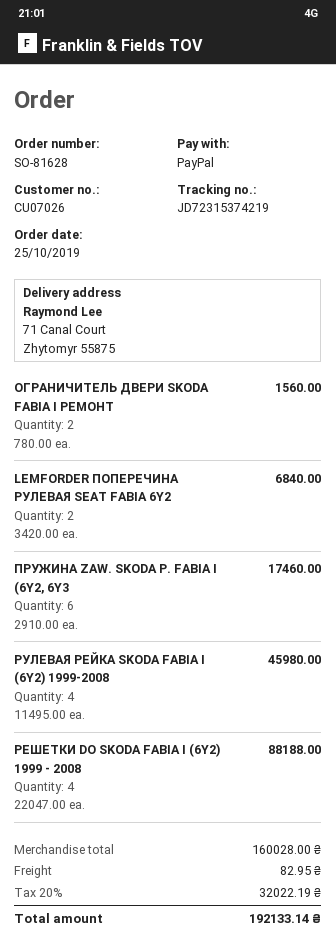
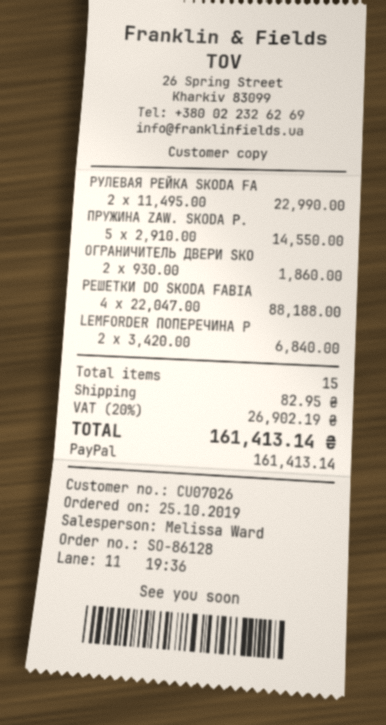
order number: SO-81628 -> SO-86128
ОГРАНИЧИТЕЛЬ ДВЕРИ SKODA FABIA I РЕМОНТ: 2 x 780.00 = 1560.00 -> 2 x 930.00 = 1860.00
ПРУЖИНА ZAW. SKODA P. FABIA I (6Y2, 6Y3: 6 x 2910.00 = 17460.00 -> 5 x 2910.00 = 14550.00
РУЛЕВАЯ РЕЙКА SKODA FABIA I (6Y2) 1999-2008: 4 x 11495.00 = 45980.00 -> 2 x 11495.00 = 22990.00
tax: 20% = 32022.19 -> 20% = 26902.19
total: 192133.14 -> 161413.14

